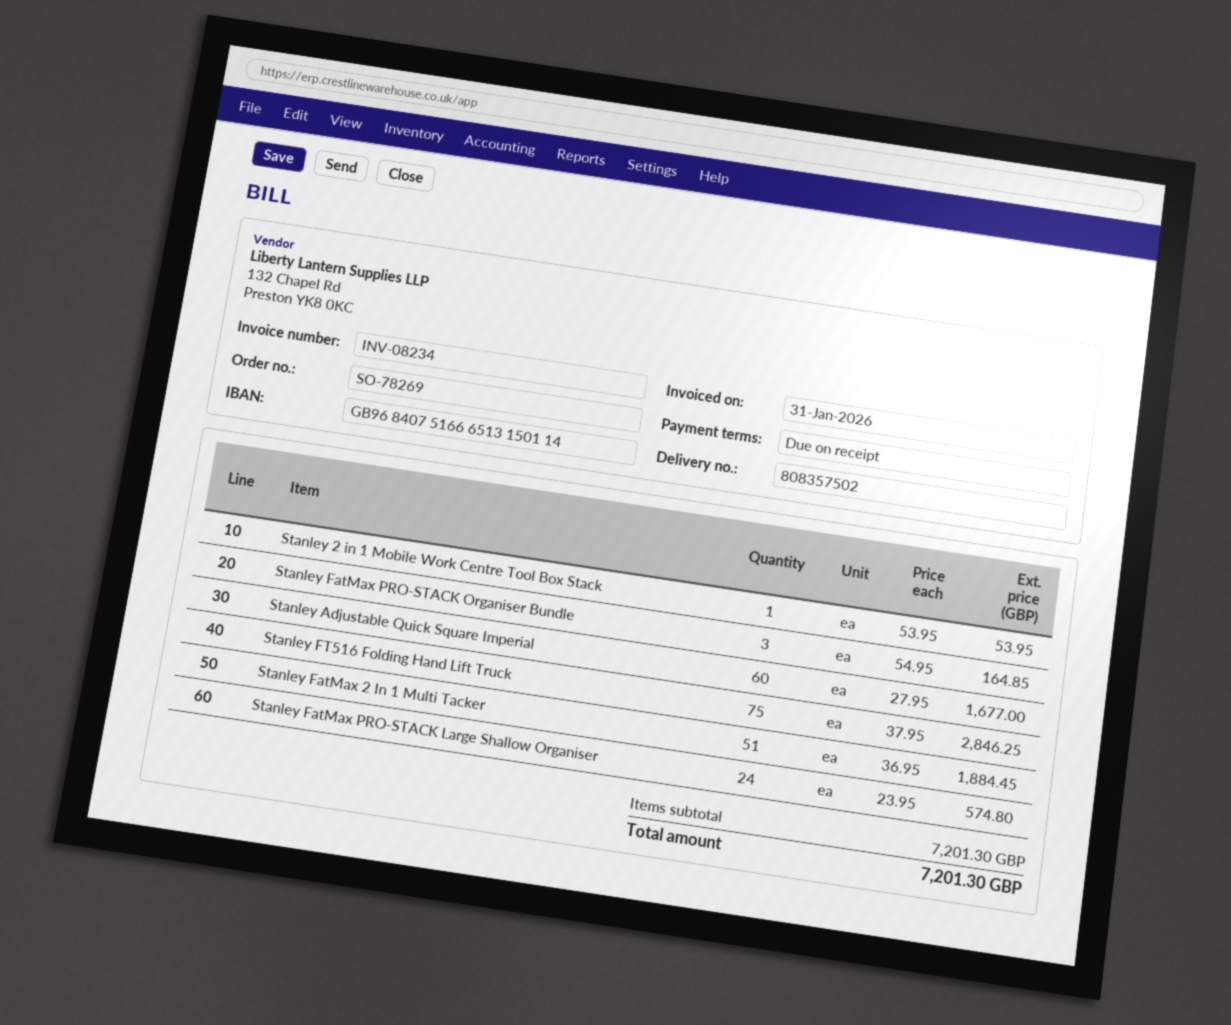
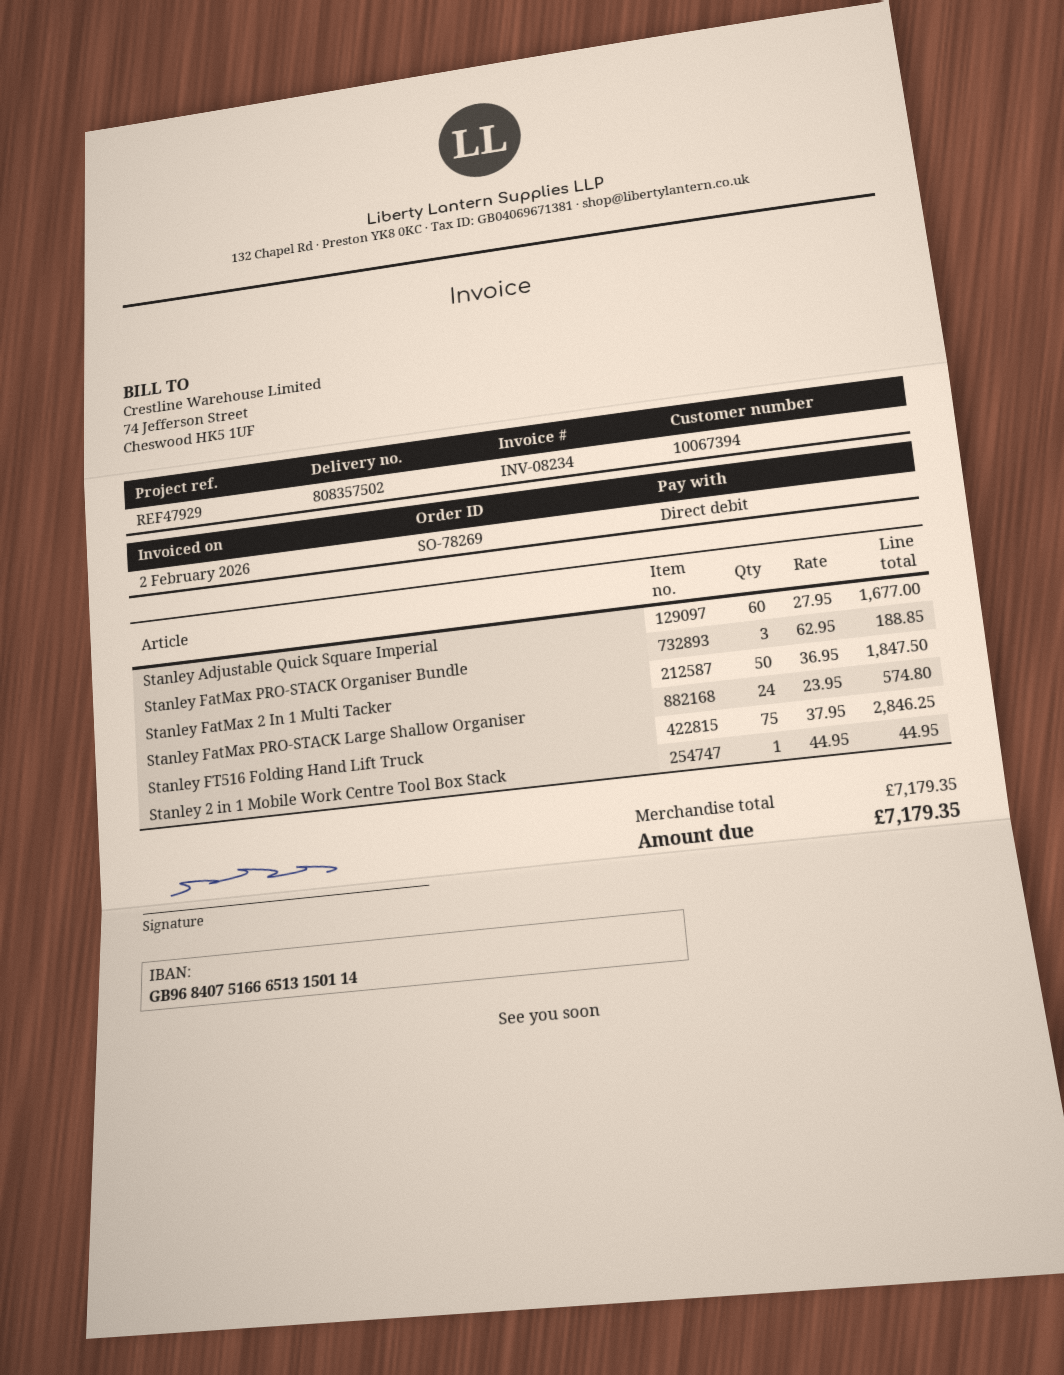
invoice date: 2026-01-31 -> 2026-02-02
Stanley 2 in 1 Mobile Work Centre Tool Box Stack: 1 x 53.95 = 53.95 -> 1 x 44.95 = 44.95
Stanley FatMax PRO-STACK Organiser Bundle: 3 x 54.95 = 164.85 -> 3 x 62.95 = 188.85
Stanley FatMax 2 In 1 Multi Tacker: 51 x 36.95 = 1884.45 -> 50 x 36.95 = 1847.50
subtotal: 7201.30 -> 7179.35
total: 7201.30 -> 7179.35

